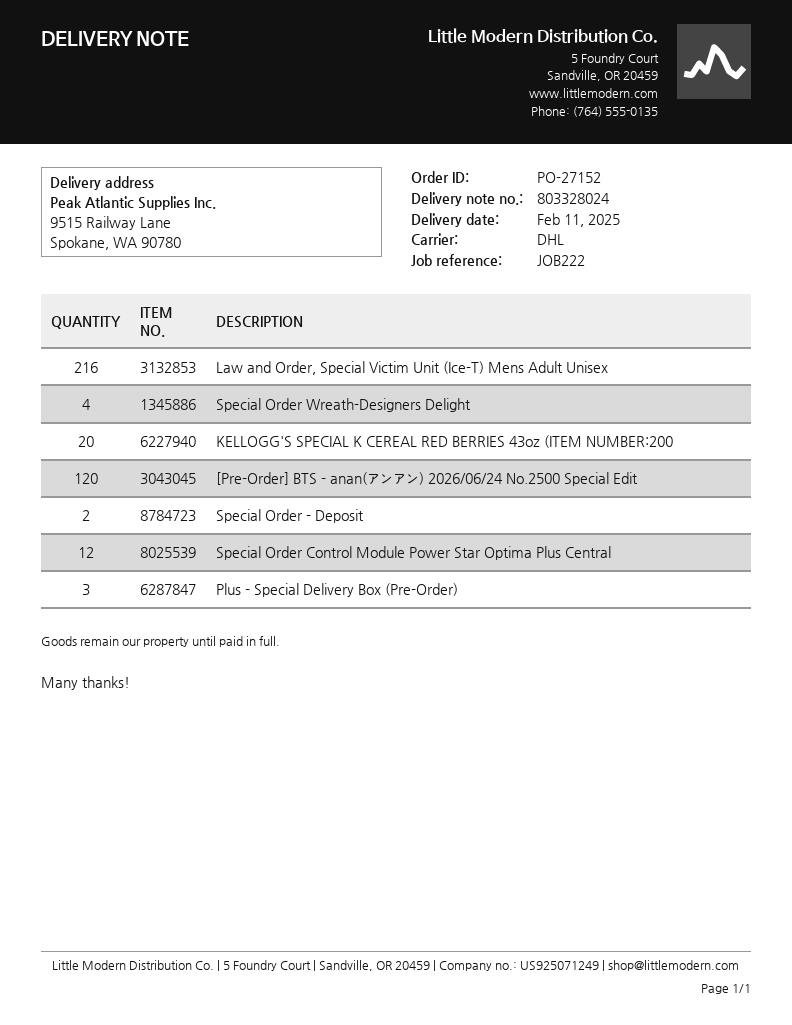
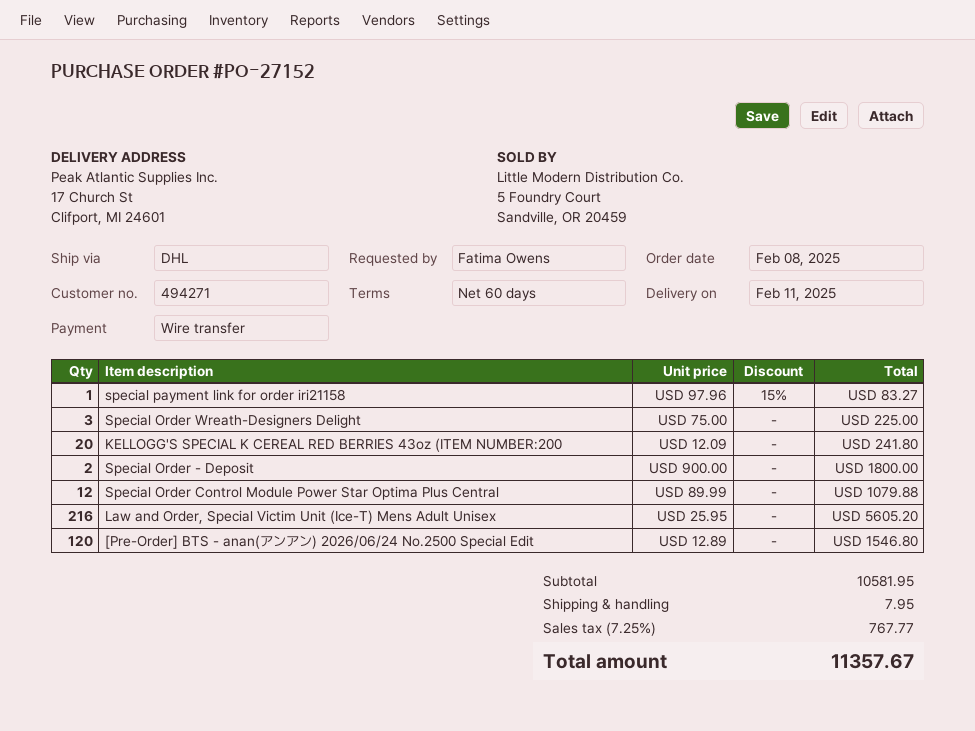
ship to: 9515 Railway Lane, Spokane, WA 90780 -> 17 Church St, Clifport, MI 24601
Special Order Wreath-Designers Delight: 4 -> 3
Plus - Special Delivery Box (Pre-Order): 3 -> none
special payment link for order iri21158: none -> 1

